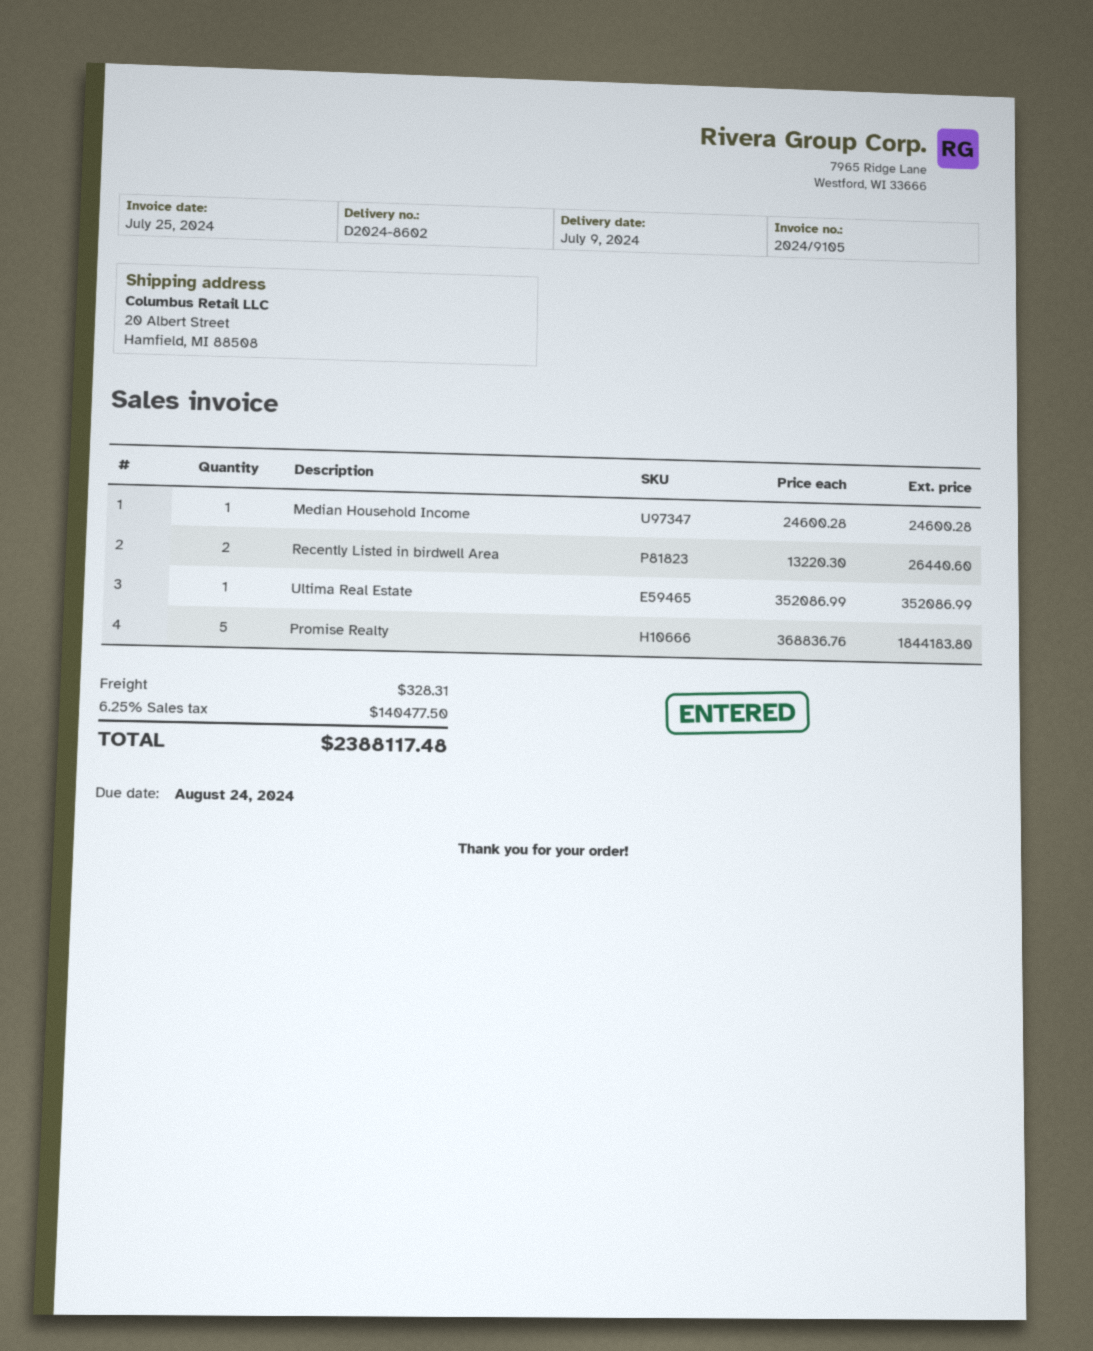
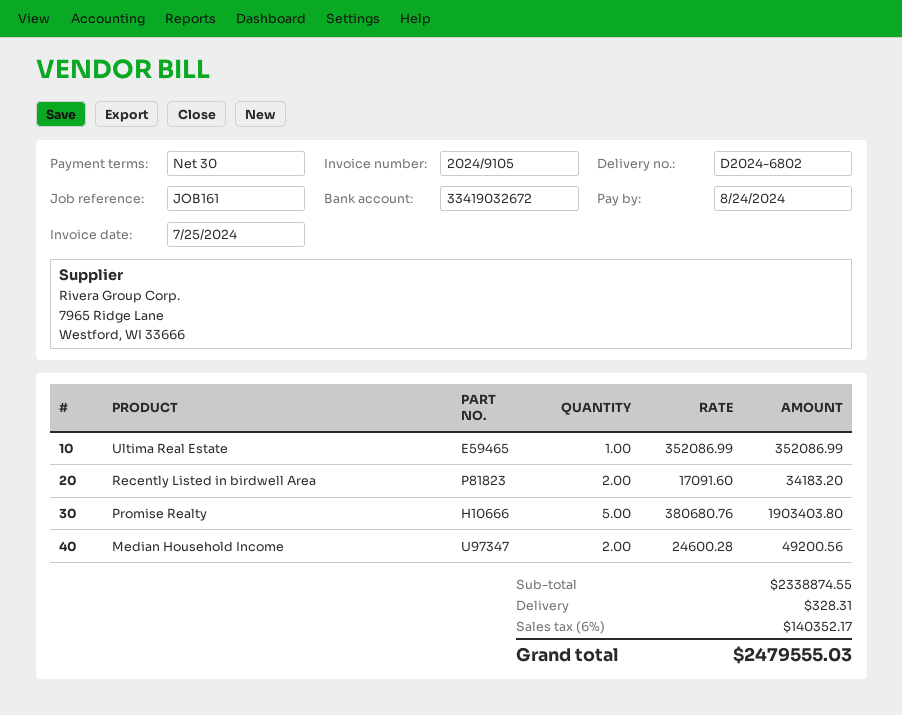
delivery note number: D2024-8602 -> D2024-6802
Median Household Income: 1 x 24600.28 = 24600.28 -> 2 x 24600.28 = 49200.56
Recently Listed in birdwell Area: 2 x 13220.30 = 26440.60 -> 2 x 17091.60 = 34183.20
Promise Realty: 5 x 368836.76 = 1844183.80 -> 5 x 380680.76 = 1903403.80
tax: 6.25% = 140477.50 -> 6% = 140352.17
total: 2388117.48 -> 2479555.03

